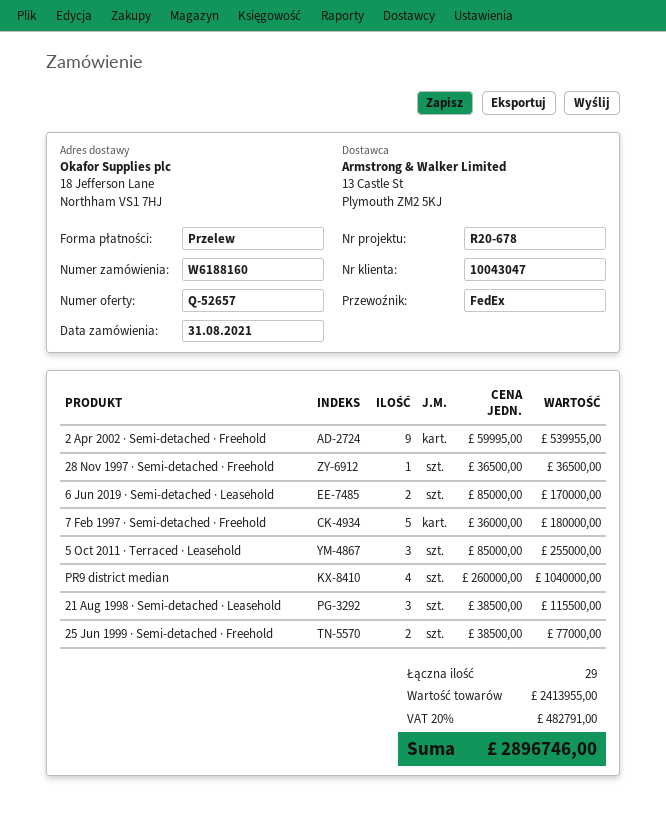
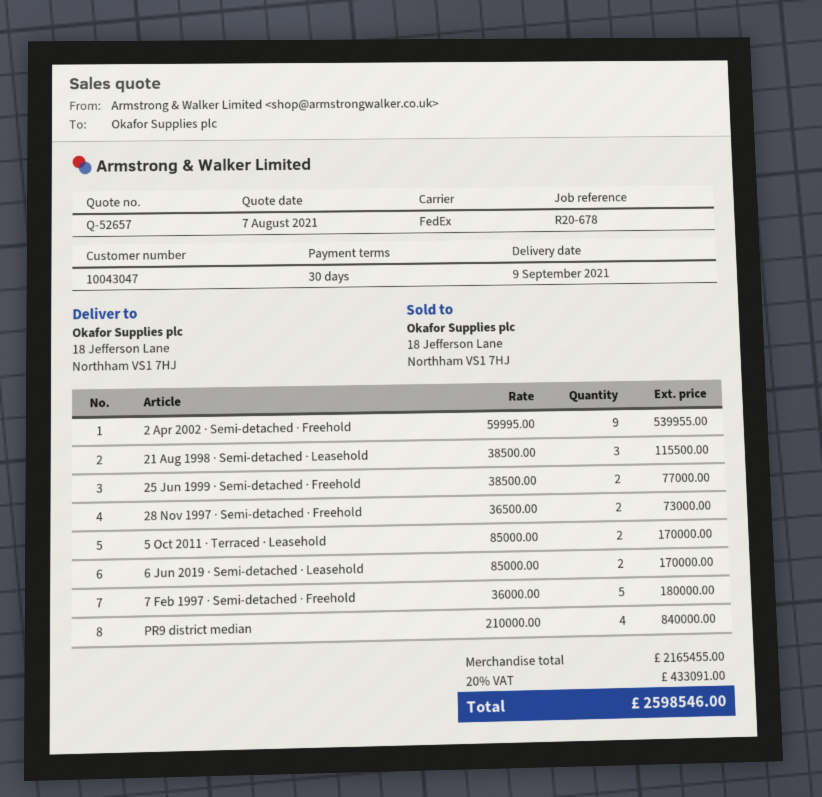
28 Nov 1997 · Semi-detached · Freehold: 1 x 36500.00 = 36500.00 -> 2 x 36500.00 = 73000.00
5 Oct 2011 · Terraced · Leasehold: 3 x 85000.00 = 255000.00 -> 2 x 85000.00 = 170000.00
PR9 district median: 4 x 260000.00 = 1040000.00 -> 4 x 210000.00 = 840000.00
subtotal: 2413955.00 -> 2165455.00
tax: 20% = 482791.00 -> 20% = 433091.00
total: 2896746.00 -> 2598546.00

